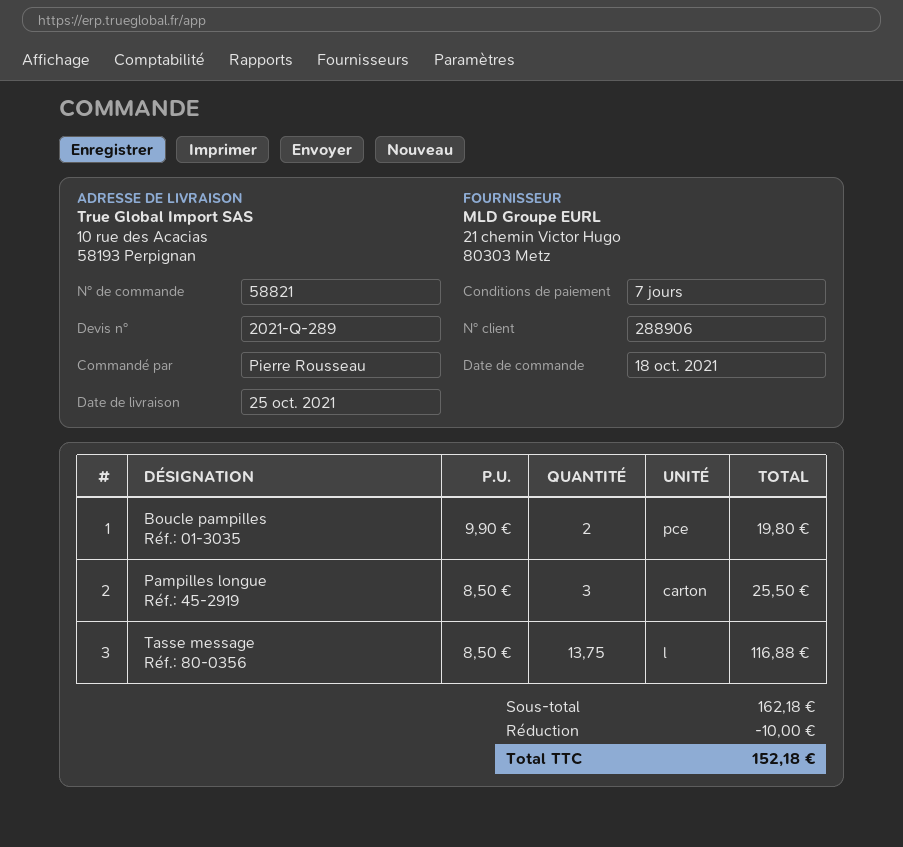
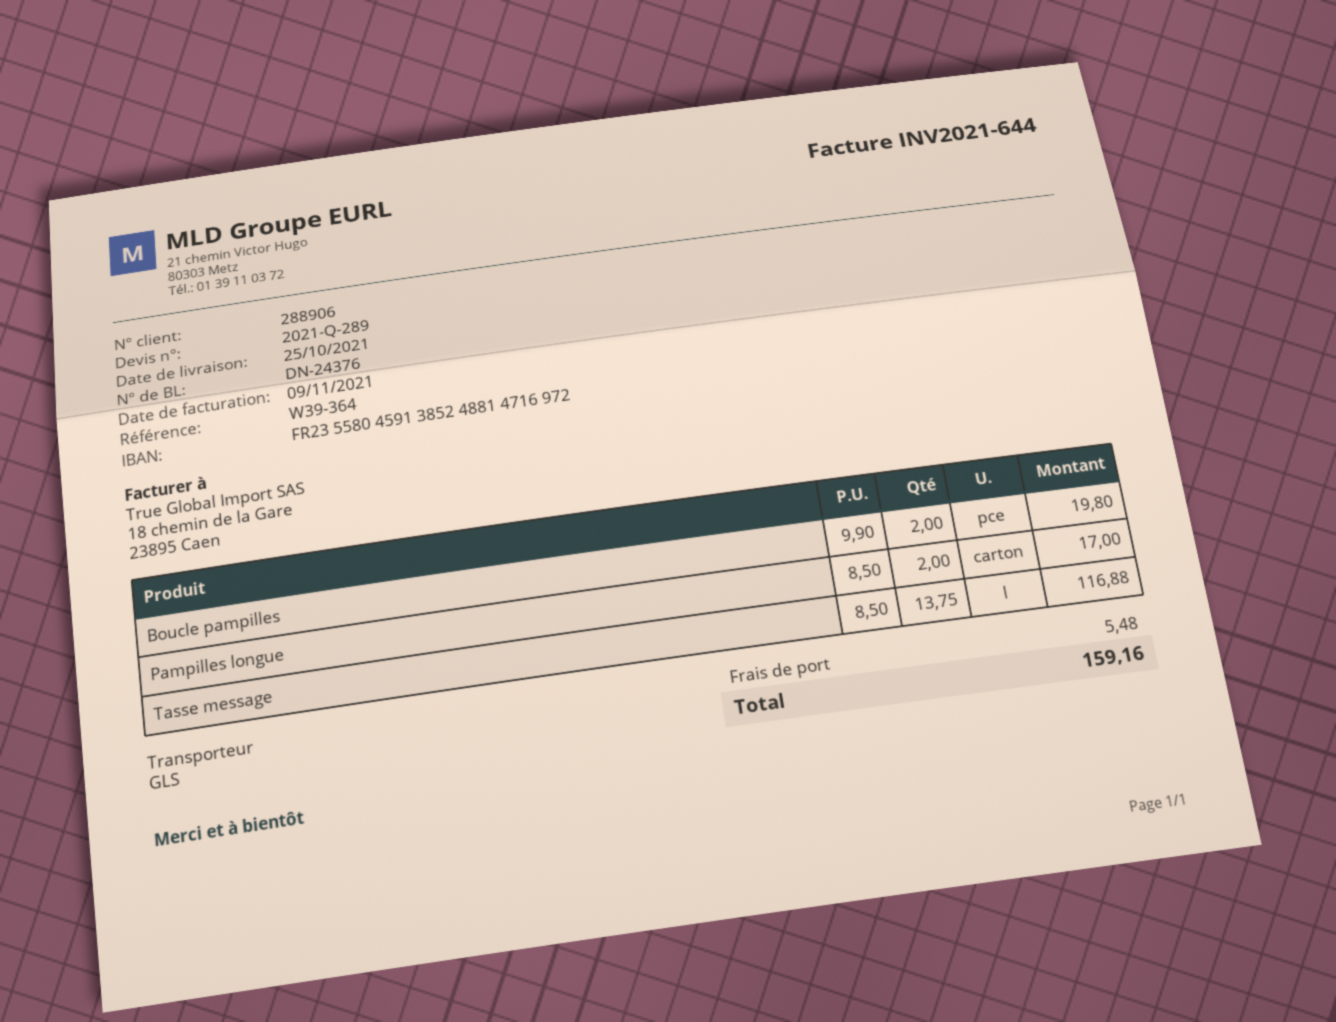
Pampilles longue: 3 x 8.50 = 25.50 -> 2 x 8.50 = 17.00
discount: 10.00 -> none
shipping: none -> 5.48
total: 152.18 -> 159.16

